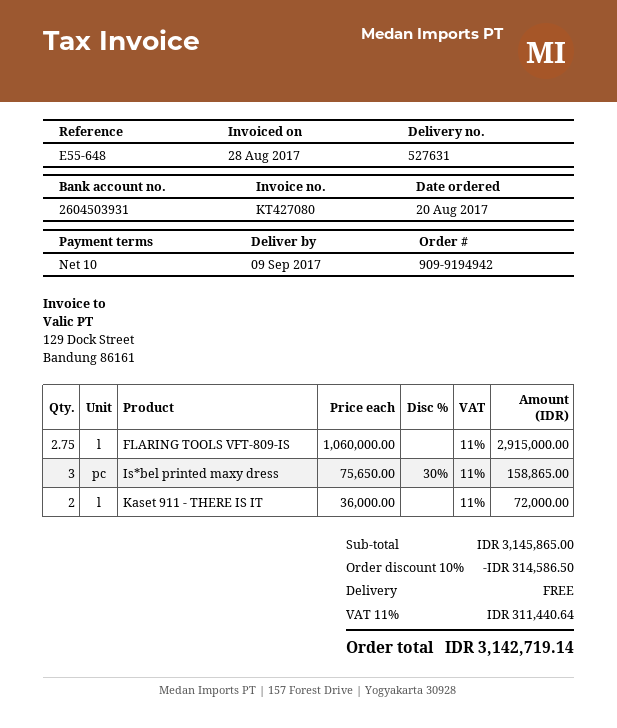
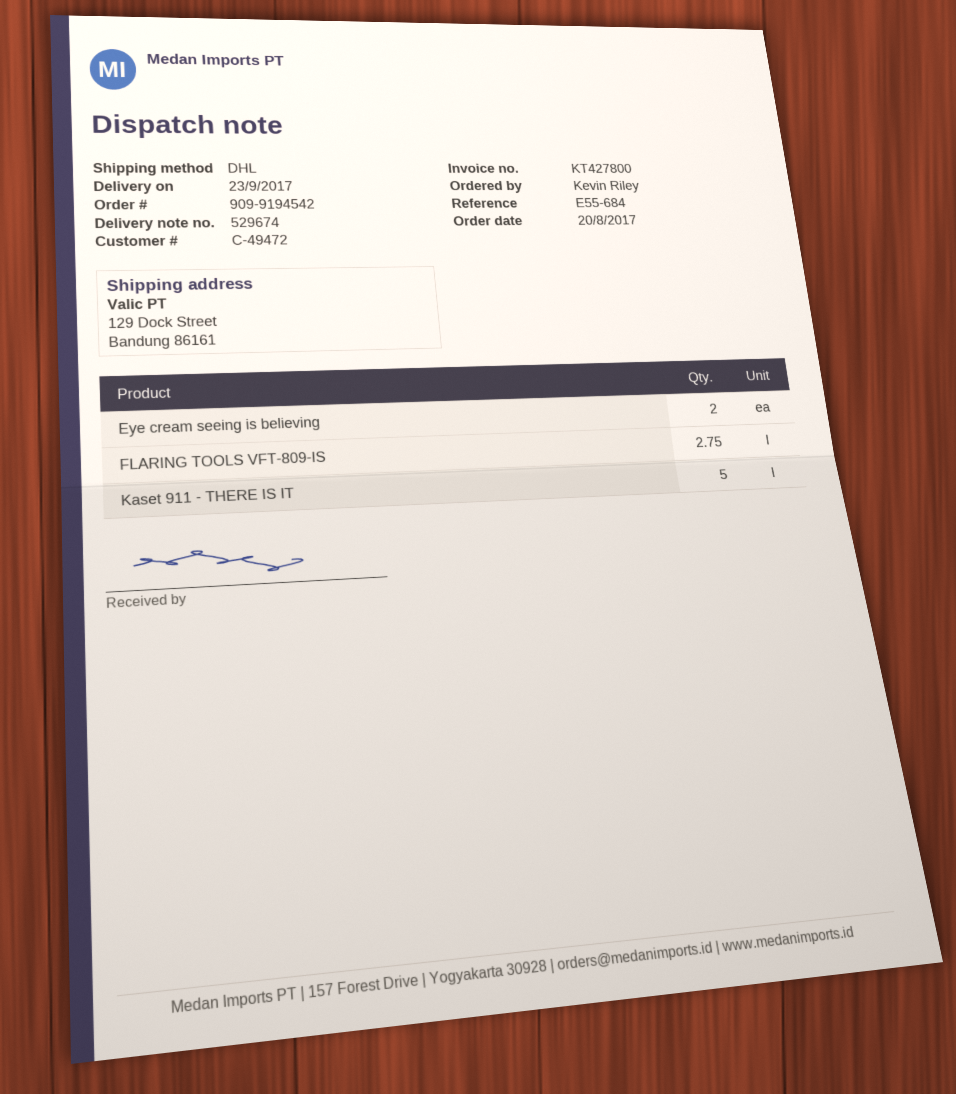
order number: 909-9194942 -> 909-9194542
delivery note number: 527631 -> 529674
delivery date: 2017-09-09 -> 2017-09-23
invoice number: KT427080 -> KT427800
reference: E55-648 -> E55-684
Is*bel printed maxy dress: 3 -> none
Kaset 911 - THERE IS IT: 2 -> 5
Eye cream seeing is believing: none -> 2

